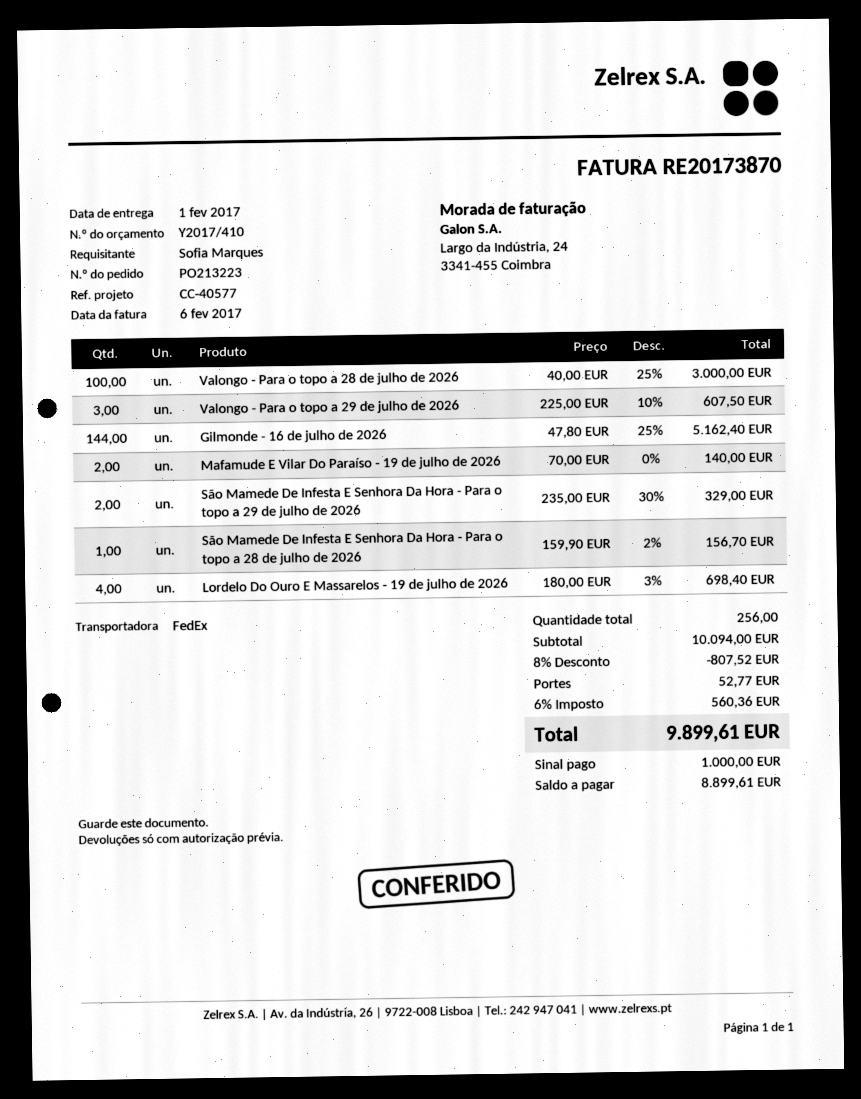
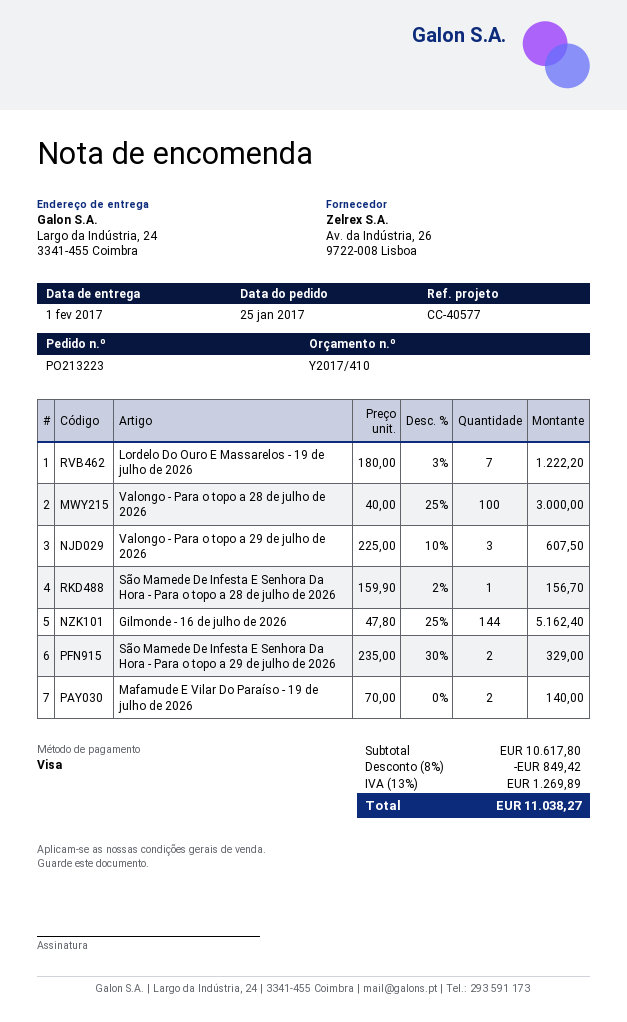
Lordelo Do Ouro E Massarelos - 19 de julho de 2026: 4 x 180.00 - 3% = 698.40 -> 7 x 180.00 - 3% = 1222.20
subtotal: 10094.00 -> 10617.80
discount: 8% = 807.52 -> 8% = 849.42
shipping: 52.77 -> none
tax: 6% = 560.36 -> 13% = 1269.89
total: 9899.61 -> 11038.27

